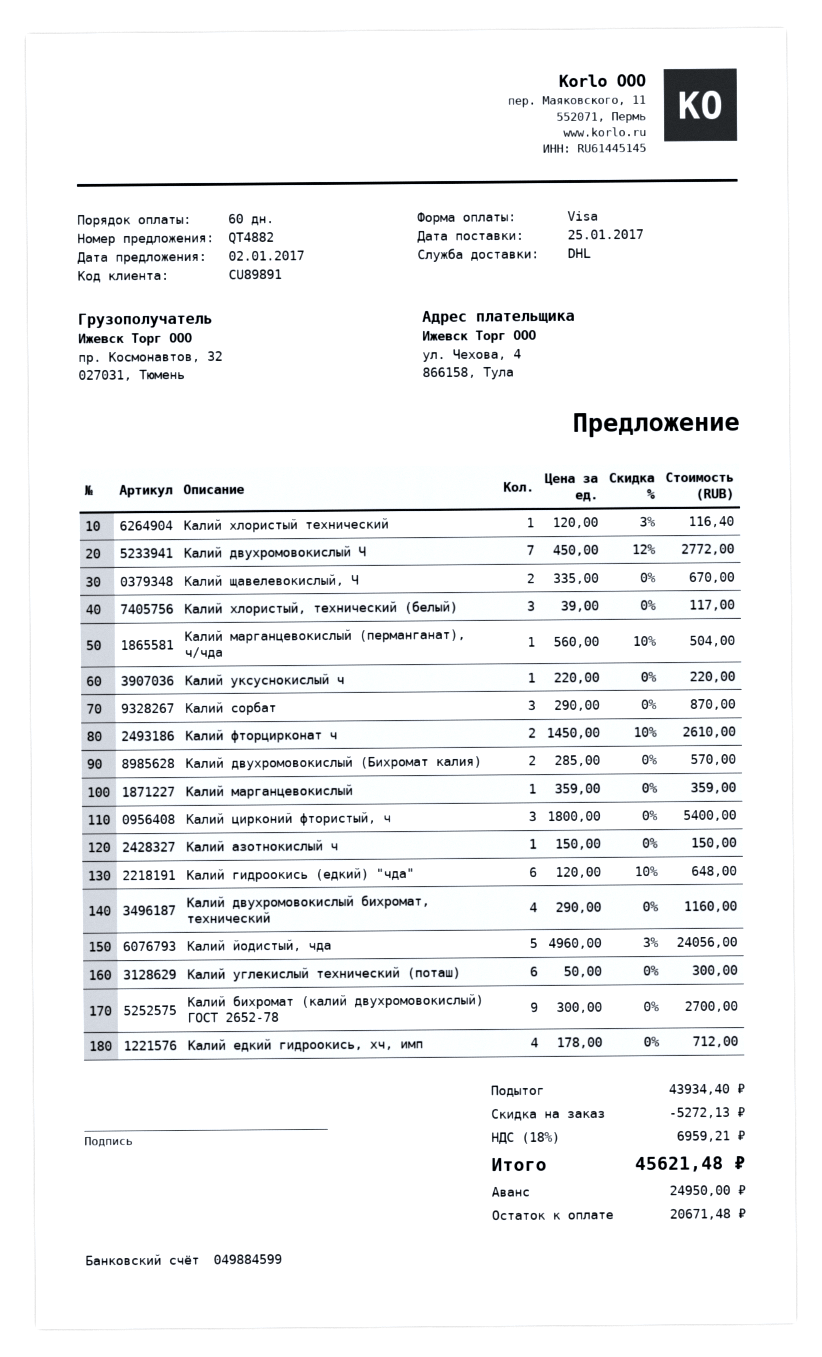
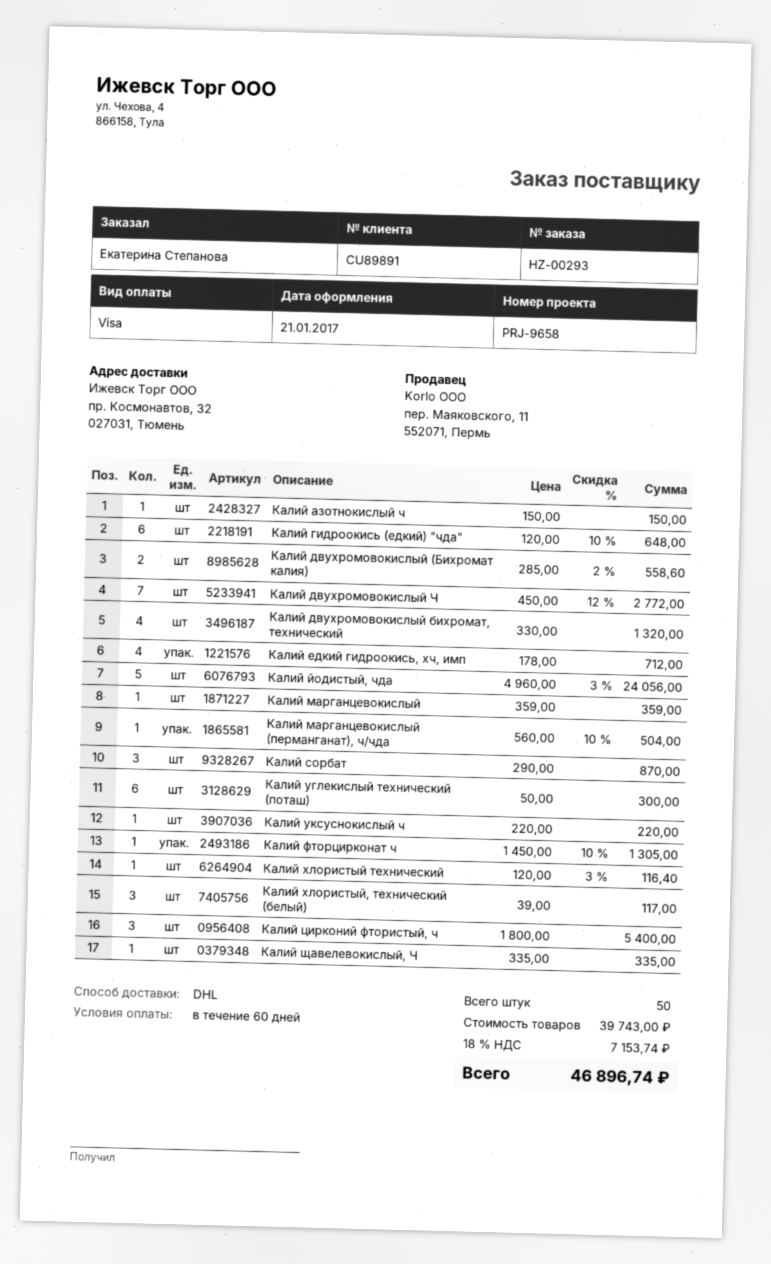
Калий щавелевокислый, Ч: 2 x 335.00 = 670.00 -> 1 x 335.00 = 335.00
Калий фторцирконат ч: 2 x 1450.00 - 10% = 2610.00 -> 1 x 1450.00 - 10% = 1305.00
Калий двухромовокислый (Бихромат калия): 2 x 285.00 = 570.00 -> 2 x 285.00 - 2% = 558.60
Калий двухромовокислый бихромат, технический: 4 x 290.00 = 1160.00 -> 4 x 330.00 = 1320.00
Калий бихромат (калий двухромовокислый) ГОСТ 2652-78: 9 x 300.00 = 2700.00 -> none
subtotal: 43934.40 -> 39743.00
discount: 5272.13 -> none
tax: 18% = 6959.21 -> 18% = 7153.74
total: 45621.48 -> 46896.74

